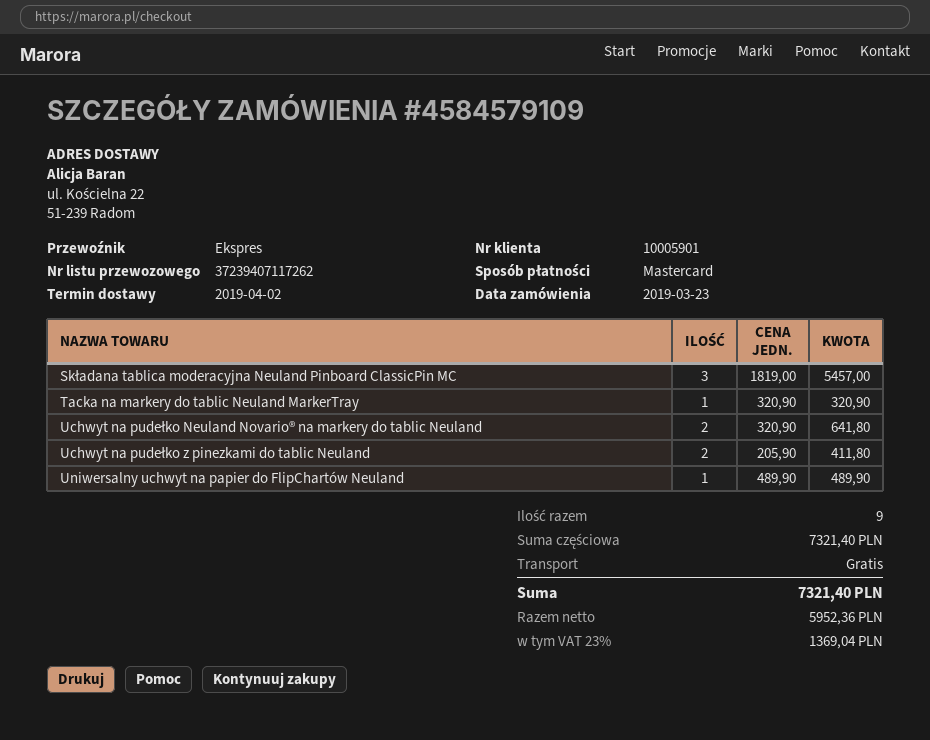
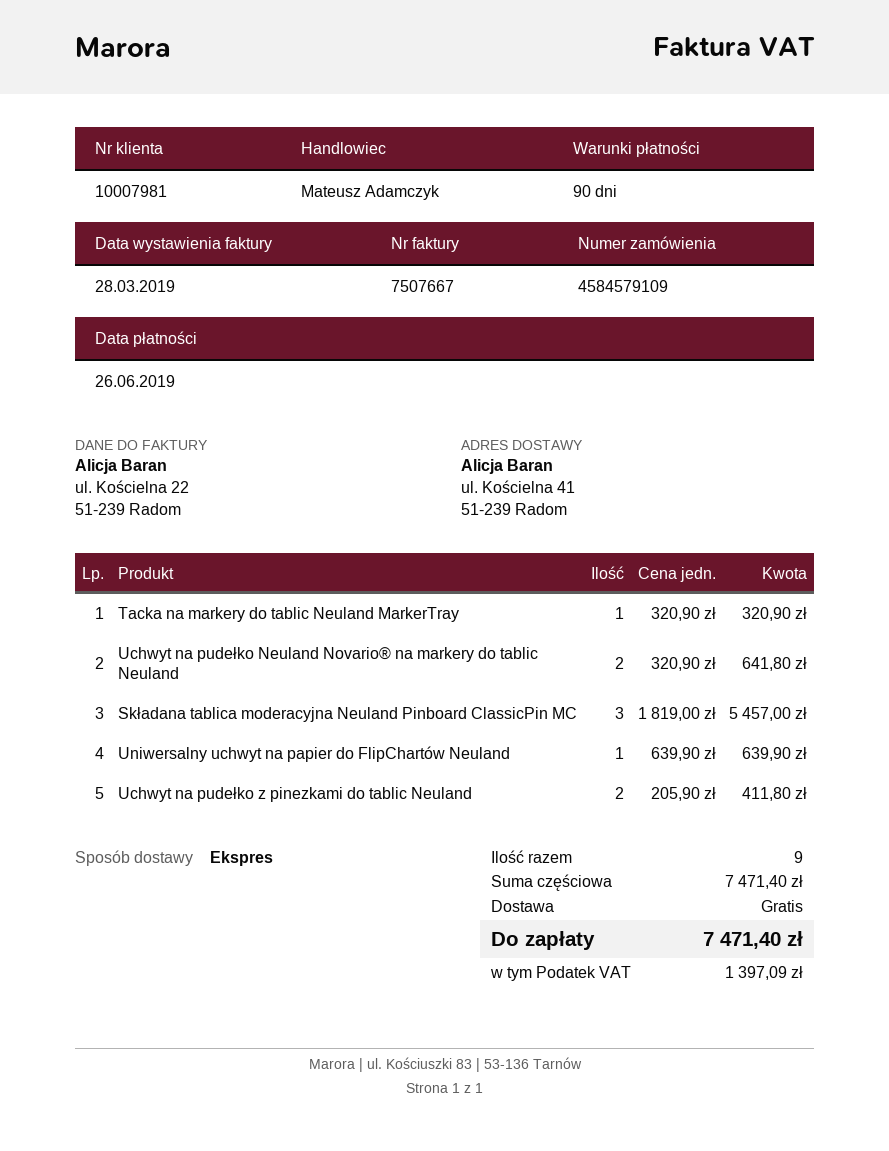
customer number: 10005901 -> 10007981
ship to: ul. Kościelna 22, 51-239 Radom -> ul. Kościelna 41, 51-239 Radom
Uniwersalny uchwyt na papier do FlipChartów Neuland: 1 x 489.90 = 489.90 -> 1 x 639.90 = 639.90
subtotal: 7321.40 -> 7471.40
tax: 1369.04 -> 1397.09
total: 7321.40 -> 7471.40

